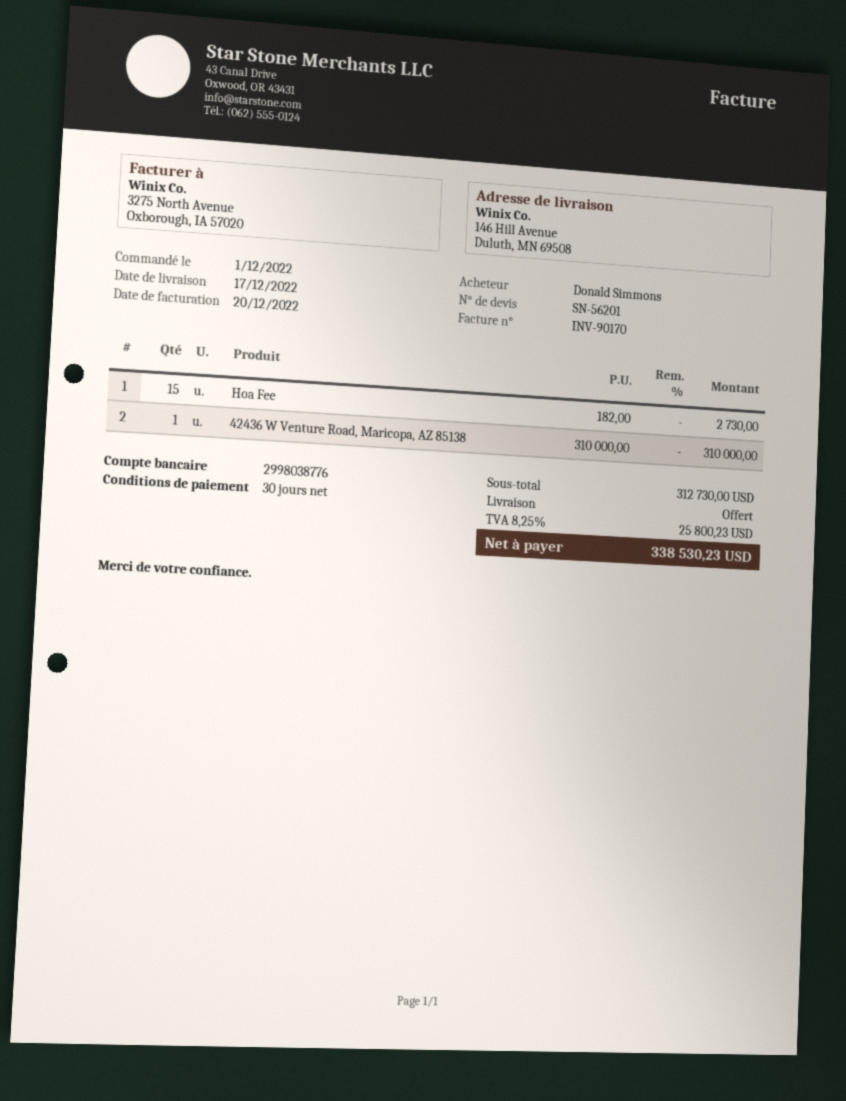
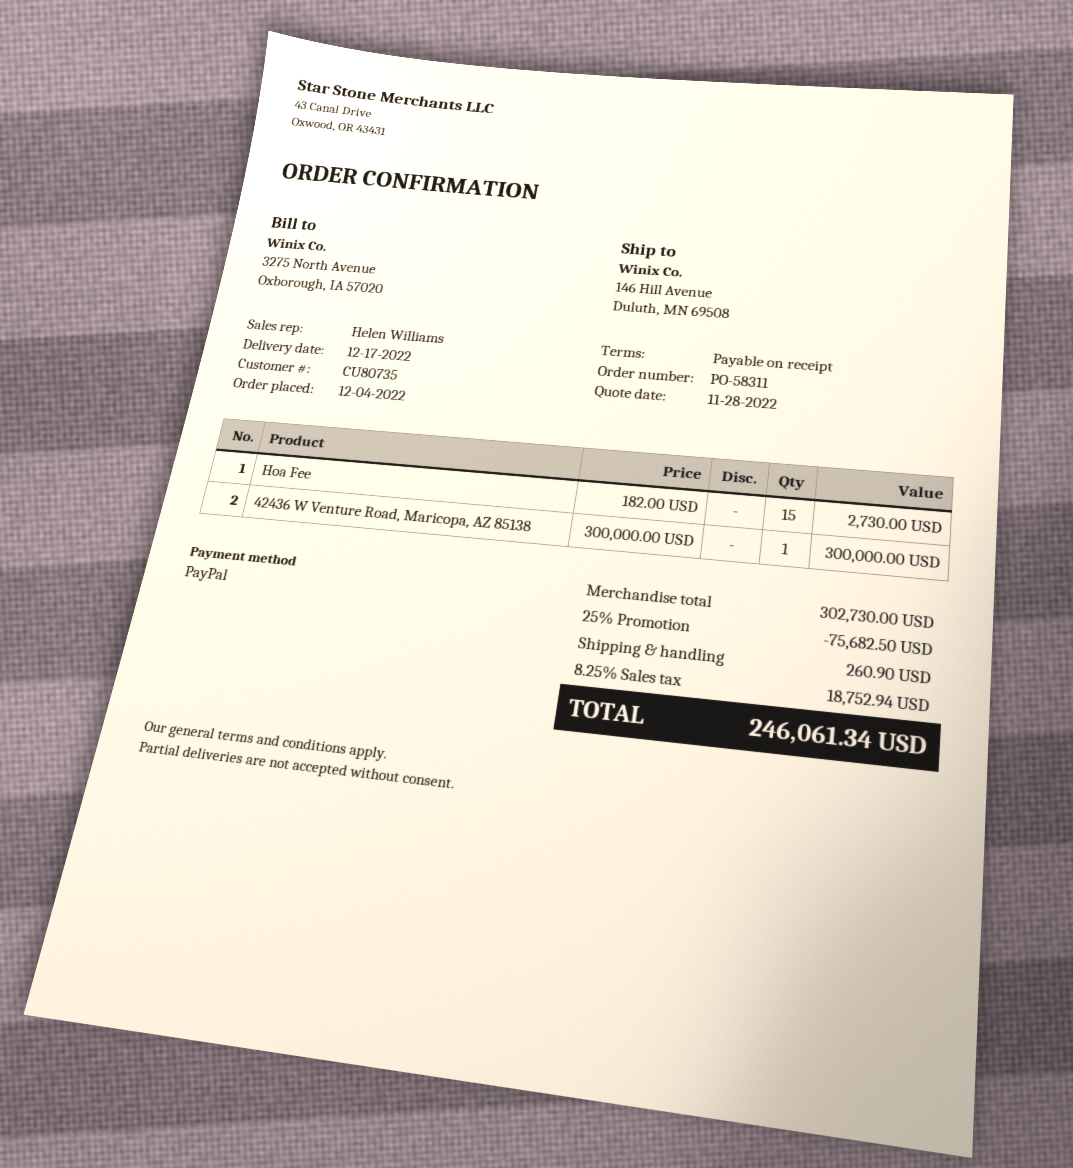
order date: 2022-12-01 -> 2022-12-04
payment terms: 30 days -> on receipt
42436 W Venture Road, Maricopa, AZ 85138: 1 x 310000.00 = 310000.00 -> 1 x 300000.00 = 300000.00
subtotal: 312730.00 -> 302730.00
discount: none -> 25% = 75682.50
shipping: 0.00 -> 260.90
tax: 8.25% = 25800.23 -> 8.25% = 18752.94
total: 338530.23 -> 246061.34

